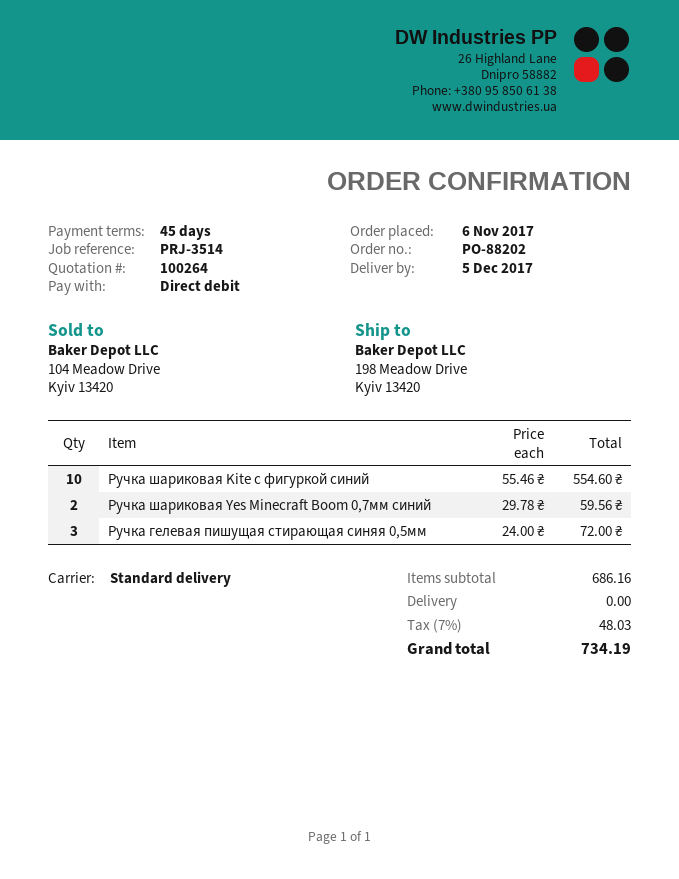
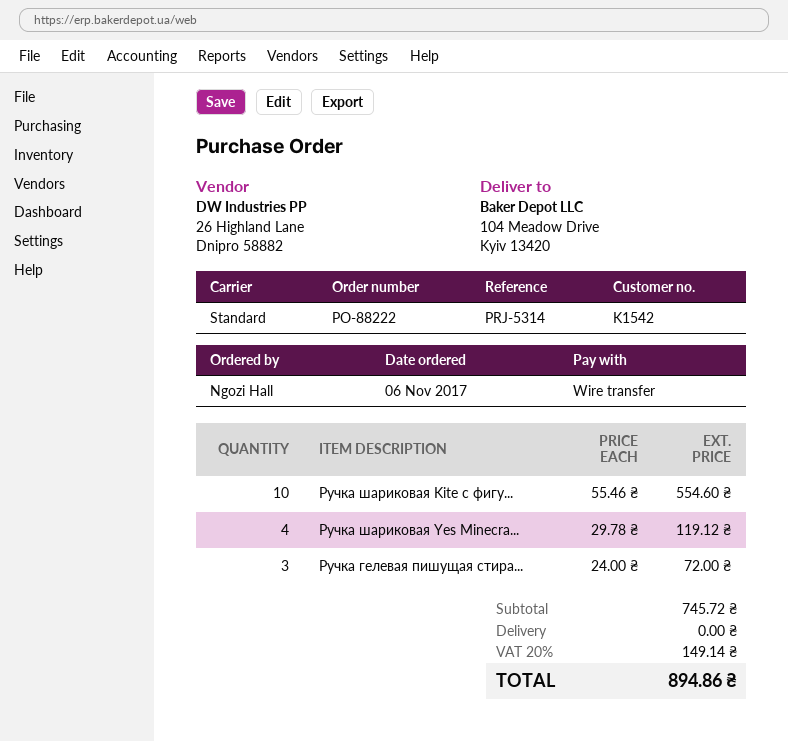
order number: PO-88202 -> PO-88222
reference: PRJ-3514 -> PRJ-5314
payment method: direct debit -> bank transfer
ship to: 198 Meadow Drive, Kyiv 13420 -> 104 Meadow Drive, Kyiv 13420
Ручка шариковая Yes Minecraft Boom 0,7мм синий: 2 x 29.78 = 59.56 -> 4 x 29.78 = 119.12
subtotal: 686.16 -> 745.72
tax: 7% = 48.03 -> 20% = 149.14
total: 734.19 -> 894.86

